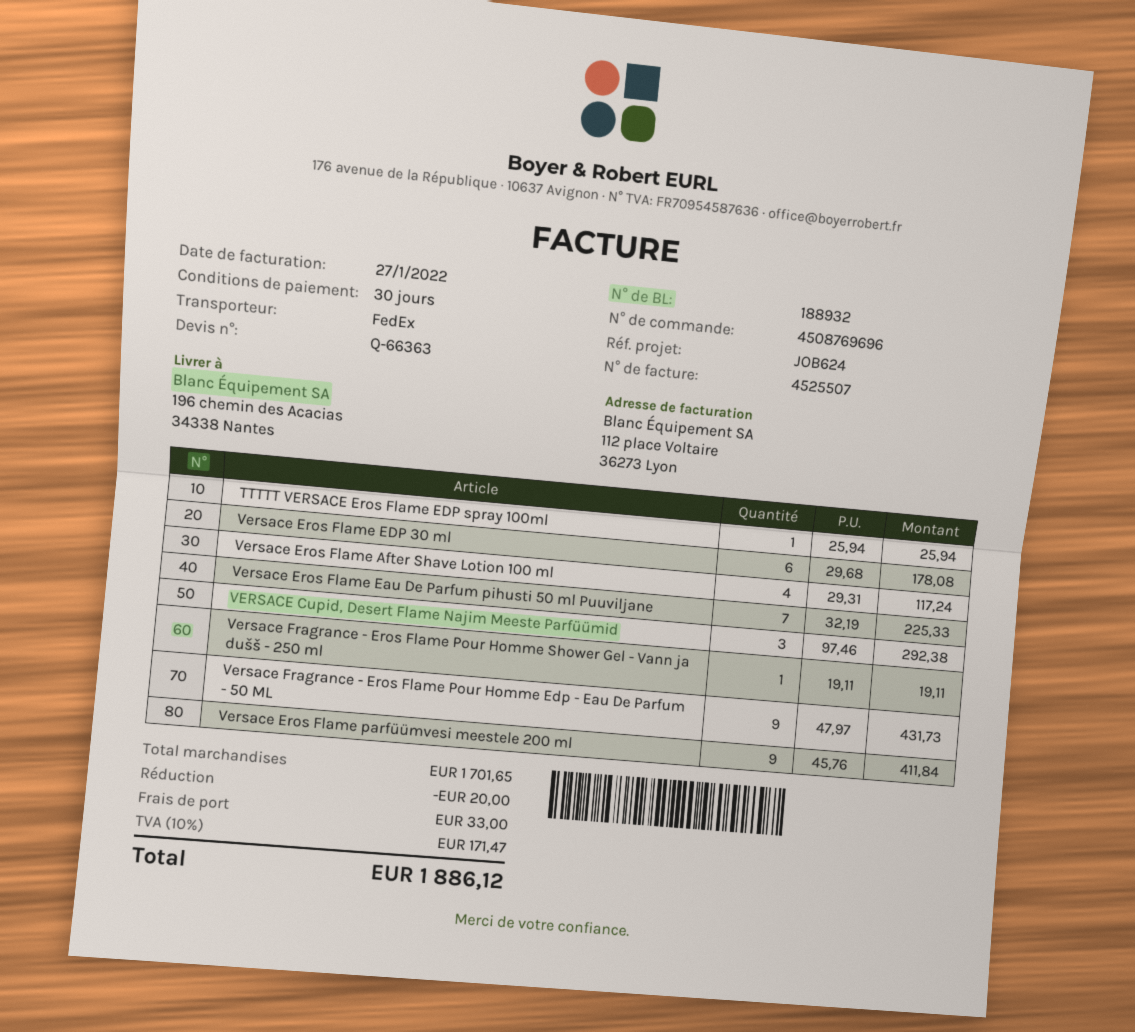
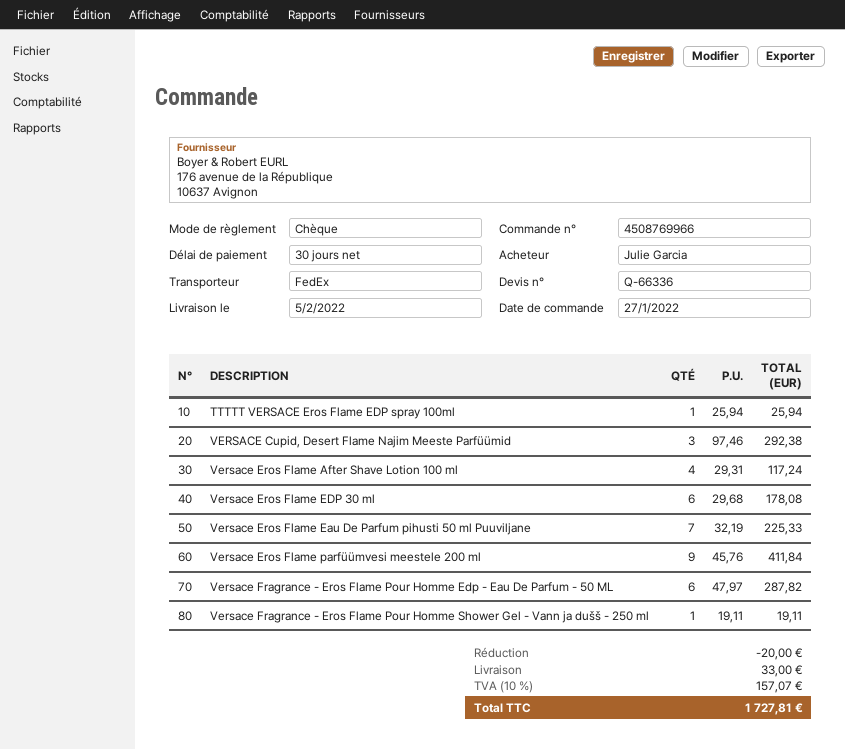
quote number: Q-66363 -> Q-66336
order number: 4508769696 -> 4508769966
Versace Fragrance - Eros Flame Pour Homme Edp - Eau De Parfum - 50 ML: 9 x 47.97 = 431.73 -> 6 x 47.97 = 287.82
tax: 10% = 171.47 -> 10% = 157.07
total: 1886.12 -> 1727.81

